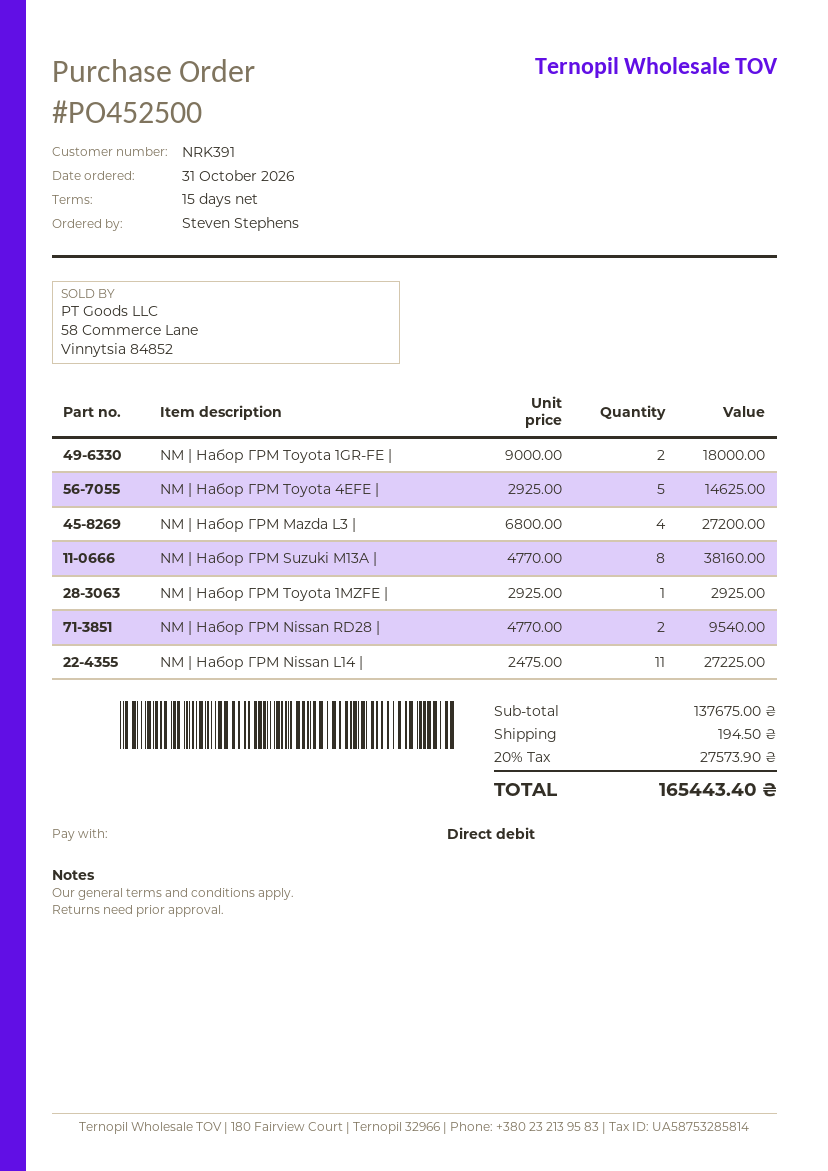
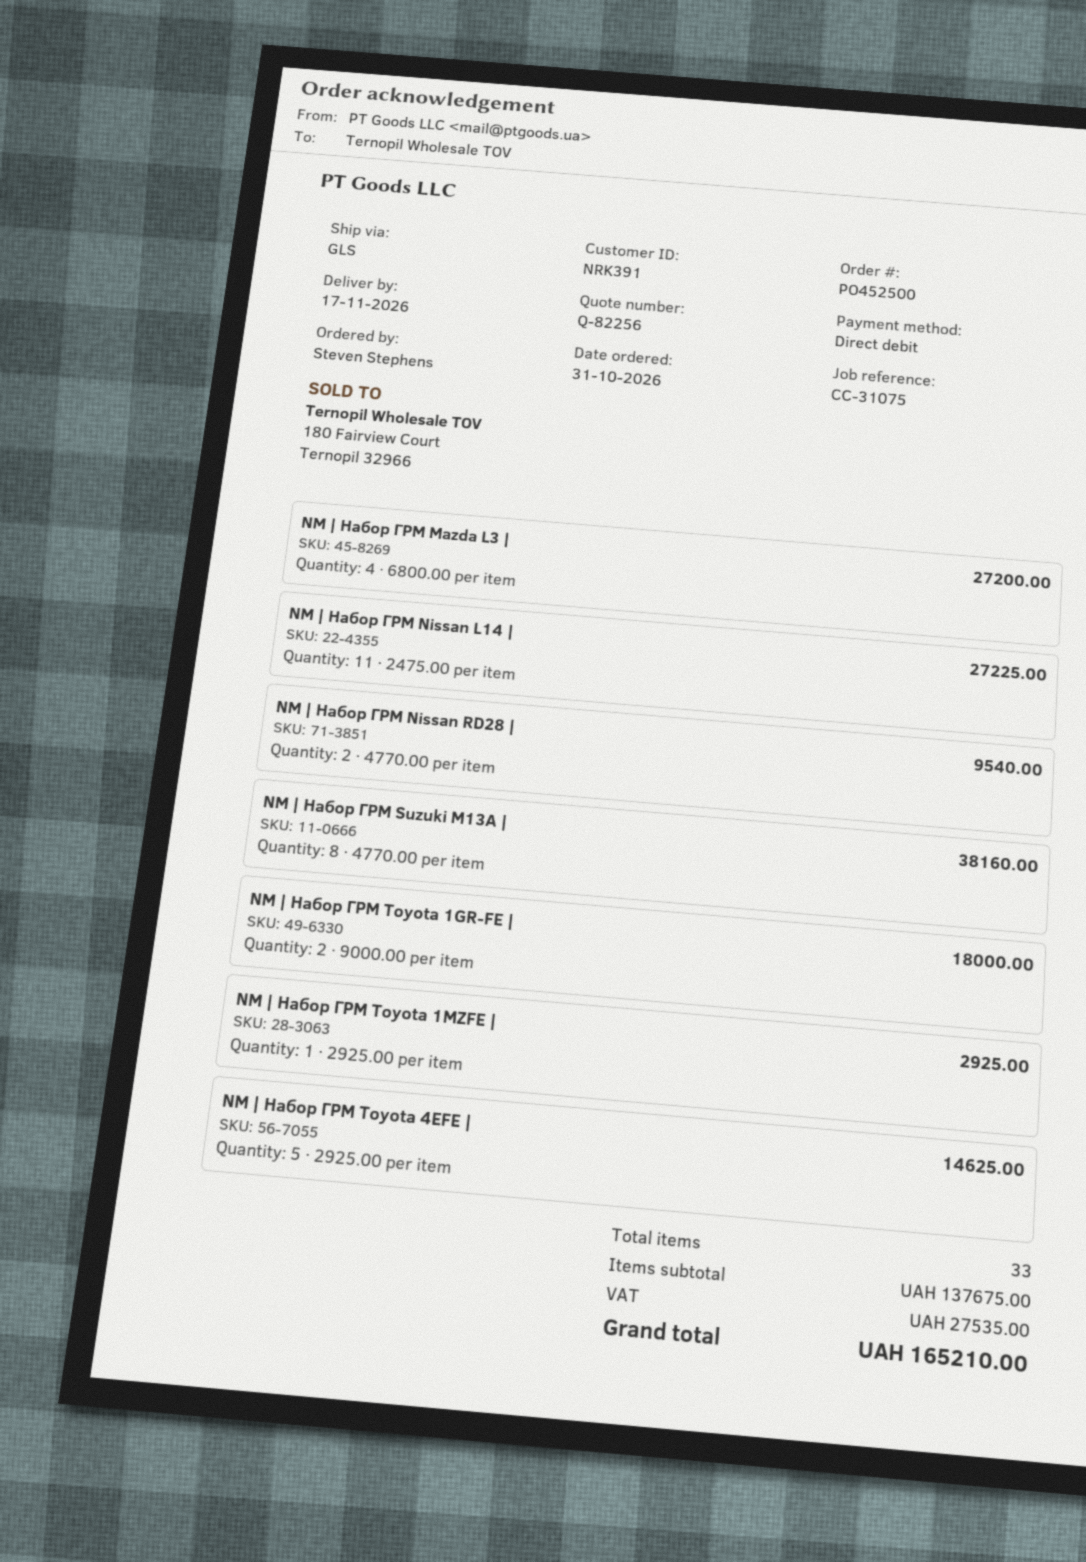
shipping: 194.50 -> none
tax: 27573.90 -> 27535.00
total: 165443.40 -> 165210.00

